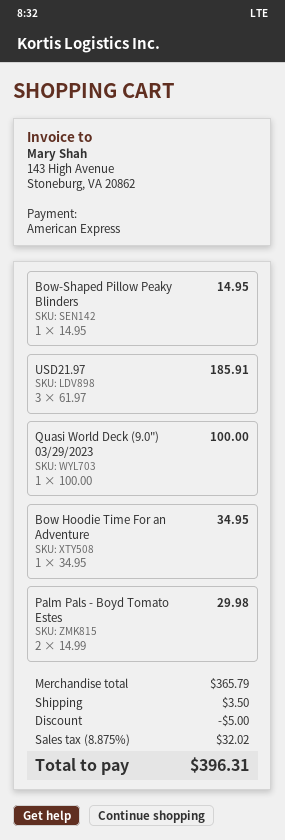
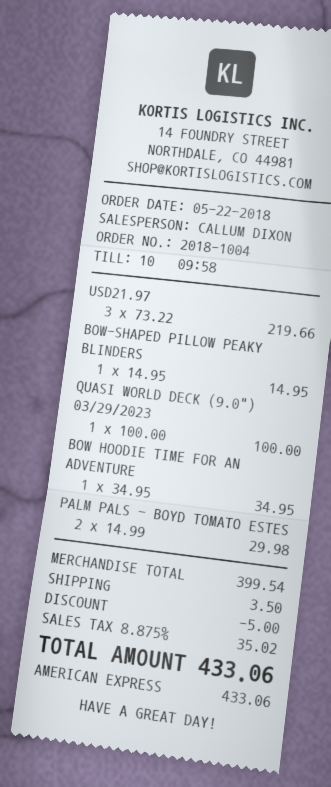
USD21.97: 3 x 61.97 = 185.91 -> 3 x 73.22 = 219.66
subtotal: 365.79 -> 399.54
tax: 8.875% = 32.02 -> 8.875% = 35.02
total: 396.31 -> 433.06

